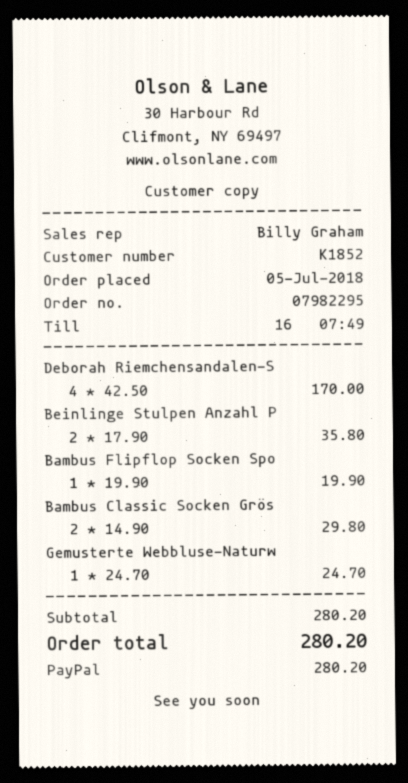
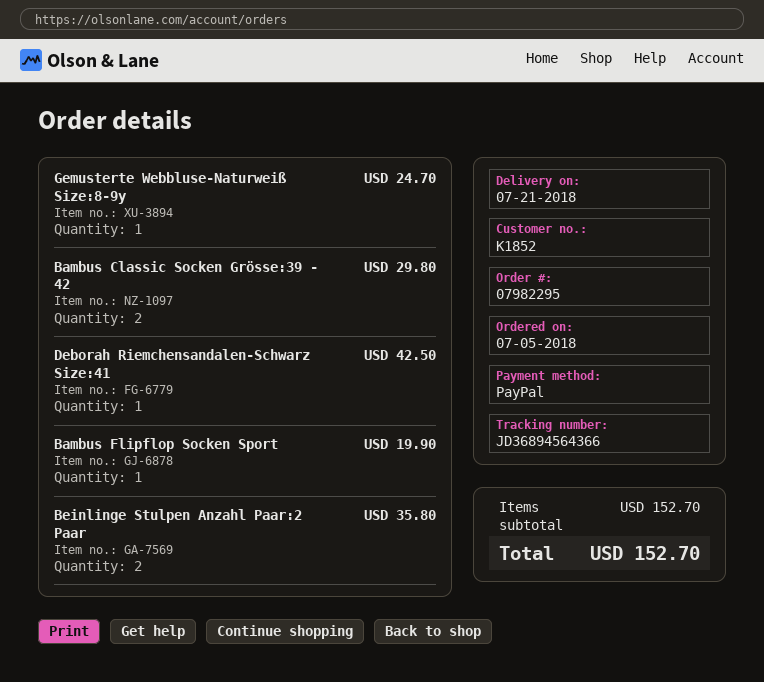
Deborah Riemchensandalen-S: 4 for 170.00 -> 1 for 42.50
subtotal: 280.20 -> 152.70
total: 280.20 -> 152.70

